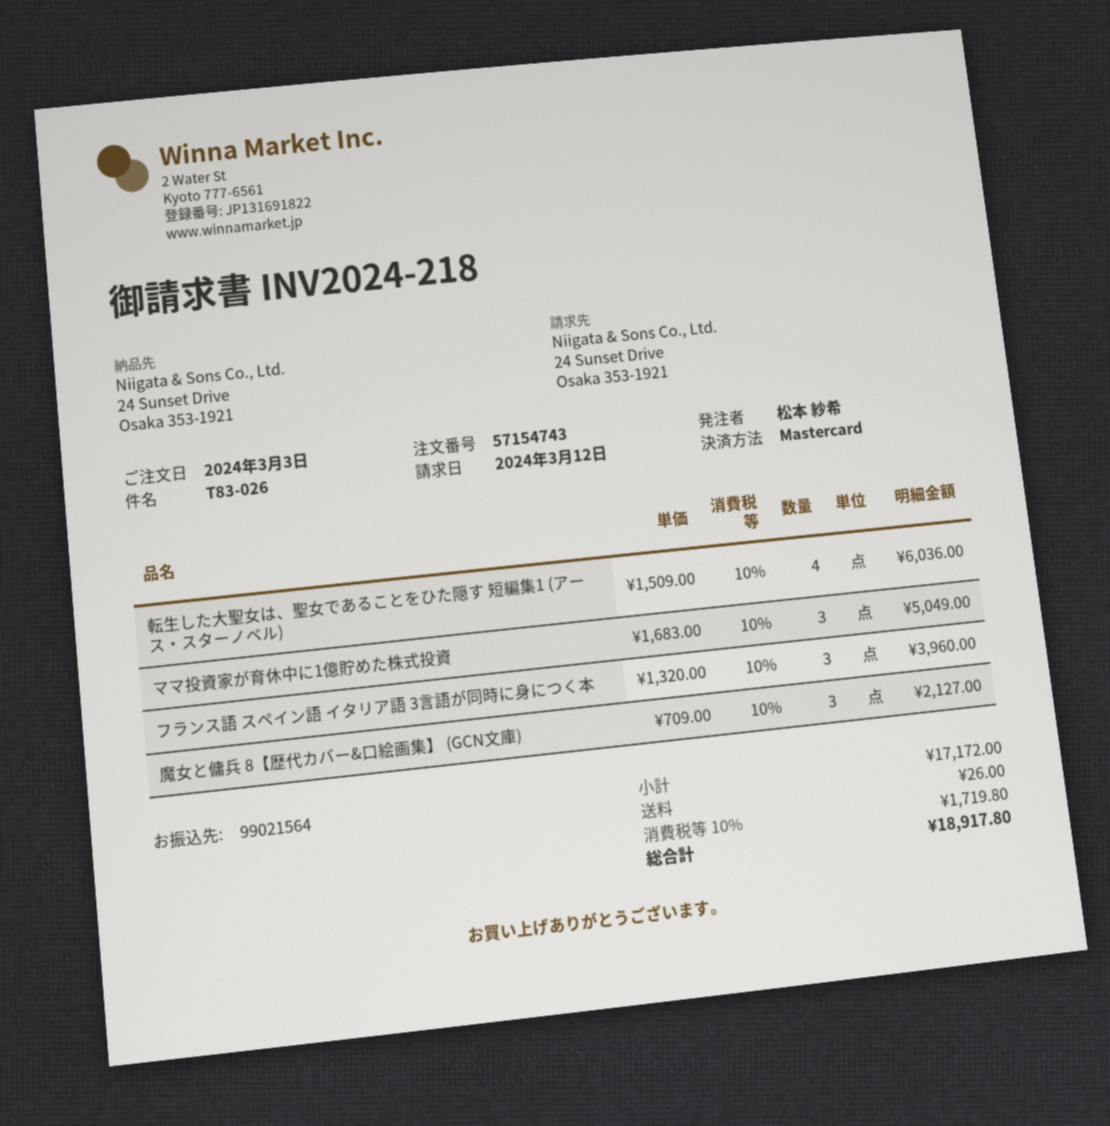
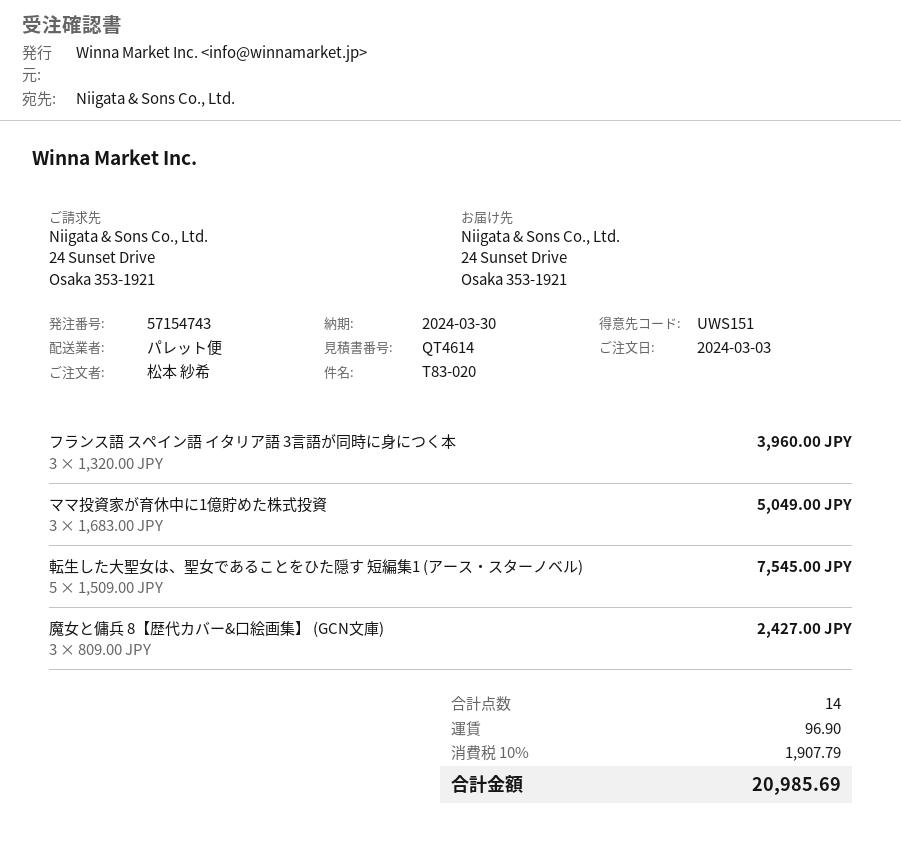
reference: T83-026 -> T83-020
転生した大聖女は、聖女であることをひた隠す 短編集1 (アース・スターノベル): 4 x 1509.00 = 6036.00 -> 5 x 1509.00 = 7545.00
魔女と傭兵 8【歴代カバー&口絵画集】 (GCN文庫): 3 x 709.00 = 2127.00 -> 3 x 809.00 = 2427.00
shipping: 26.00 -> 96.90
tax: 10% = 1719.80 -> 10% = 1907.79
total: 18917.80 -> 20985.69

